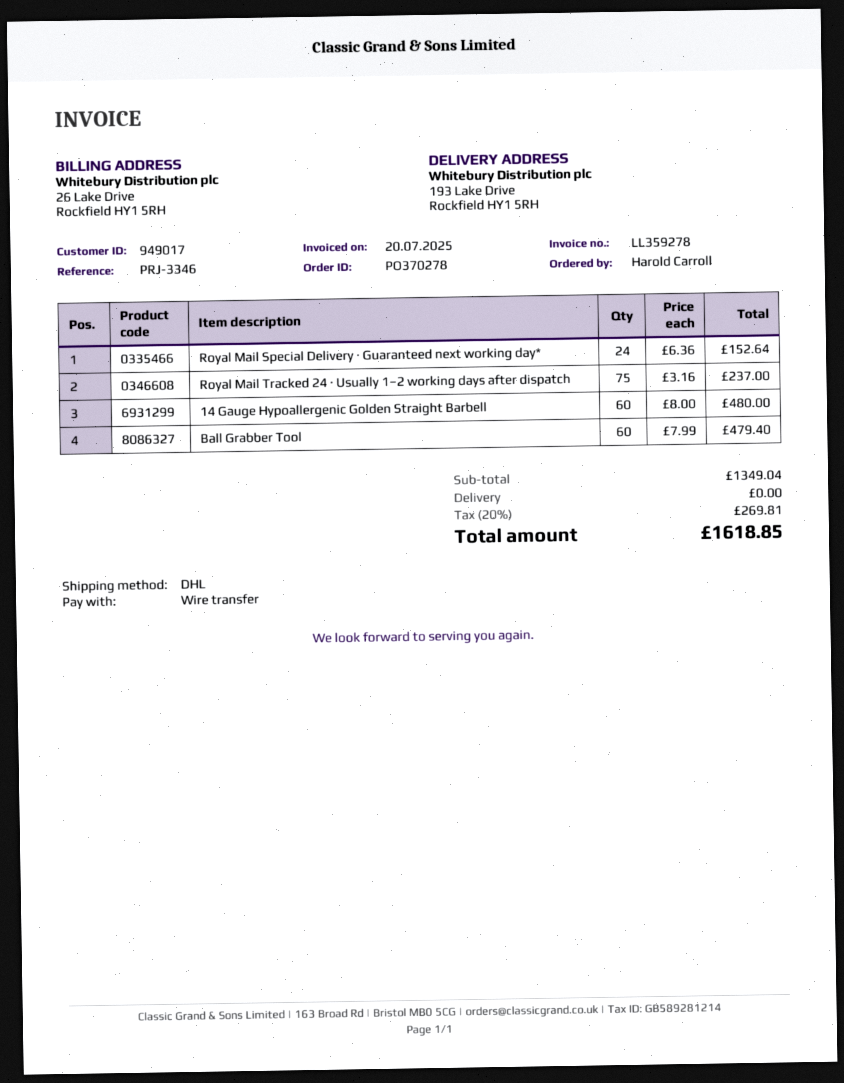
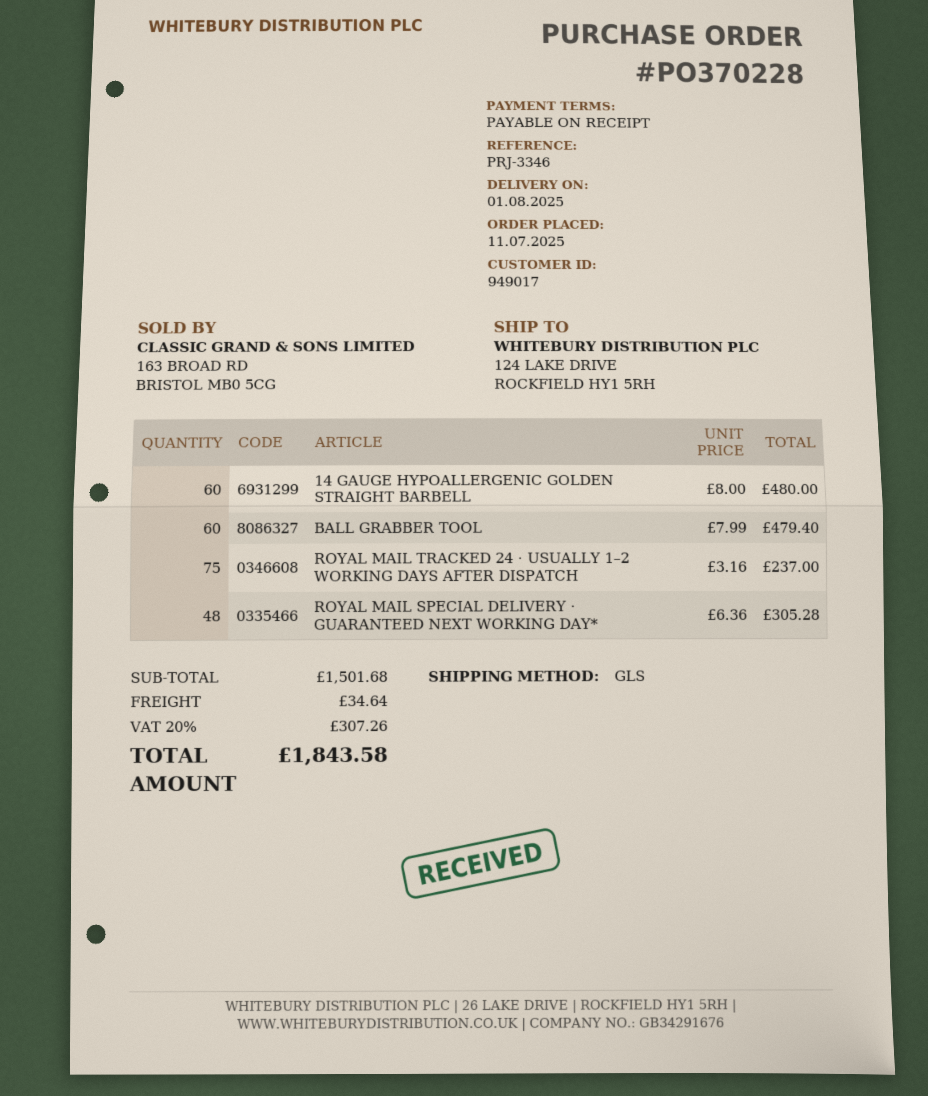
order number: PO370278 -> PO370228
shipping method: DHL -> GLS
ship to: 193 Lake Drive, Rockfield HY1 5RH -> 124 LAKE DRIVE, ROCKFIELD HY1 5RH
Royal Mail Special Delivery · Guaranteed next working day*: 24 x 6.36 = 152.64 -> 48 x 6.36 = 305.28
subtotal: 1349.04 -> 1501.68
shipping: 0.00 -> 34.64
tax: 20% = 269.81 -> 20% = 307.26
total: 1618.85 -> 1843.58

